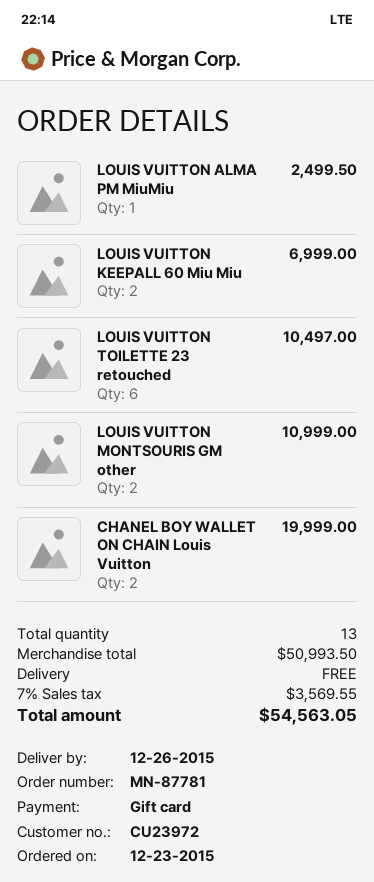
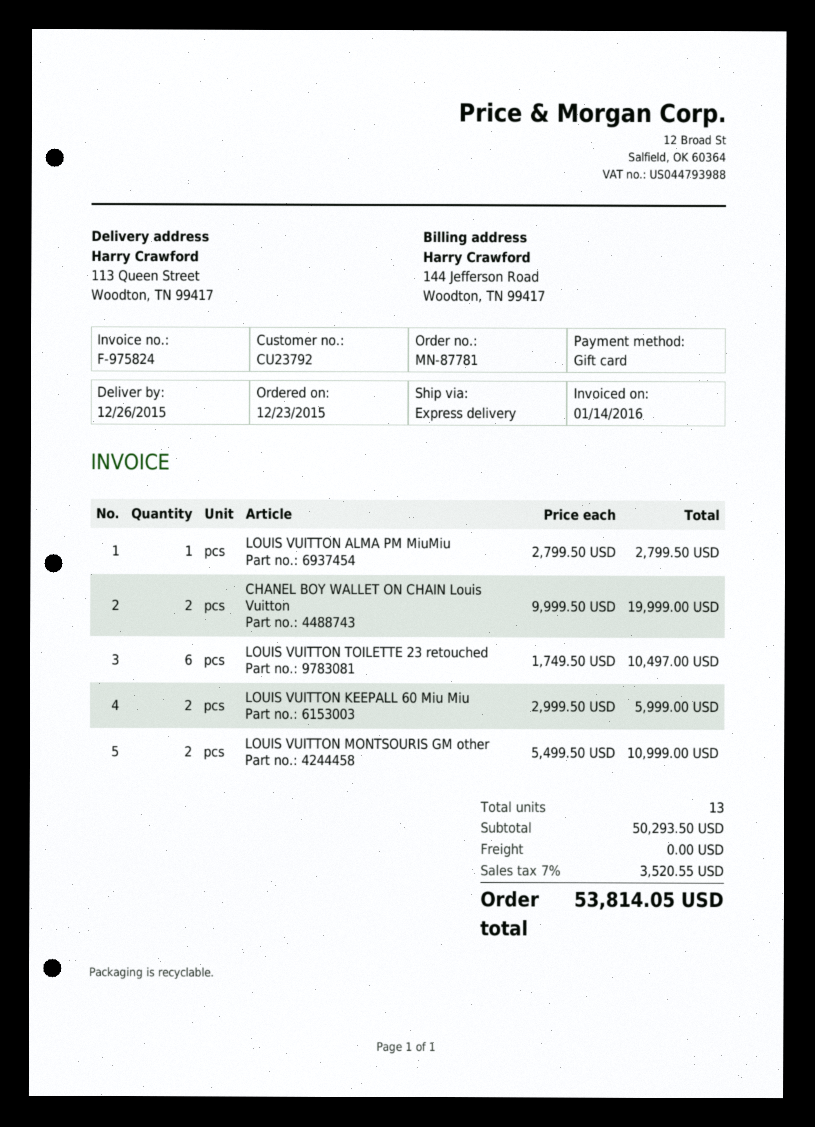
customer number: CU23972 -> CU23792
LOUIS VUITTON ALMA PM MiuMiu: 1 for 2499.50 -> 1 for 2799.50
LOUIS VUITTON KEEPALL 60 Miu Miu: 2 for 6999.00 -> 2 for 5999.00
subtotal: 50993.50 -> 50293.50
tax: 7% = 3569.55 -> 7% = 3520.55
total: 54563.05 -> 53814.05

